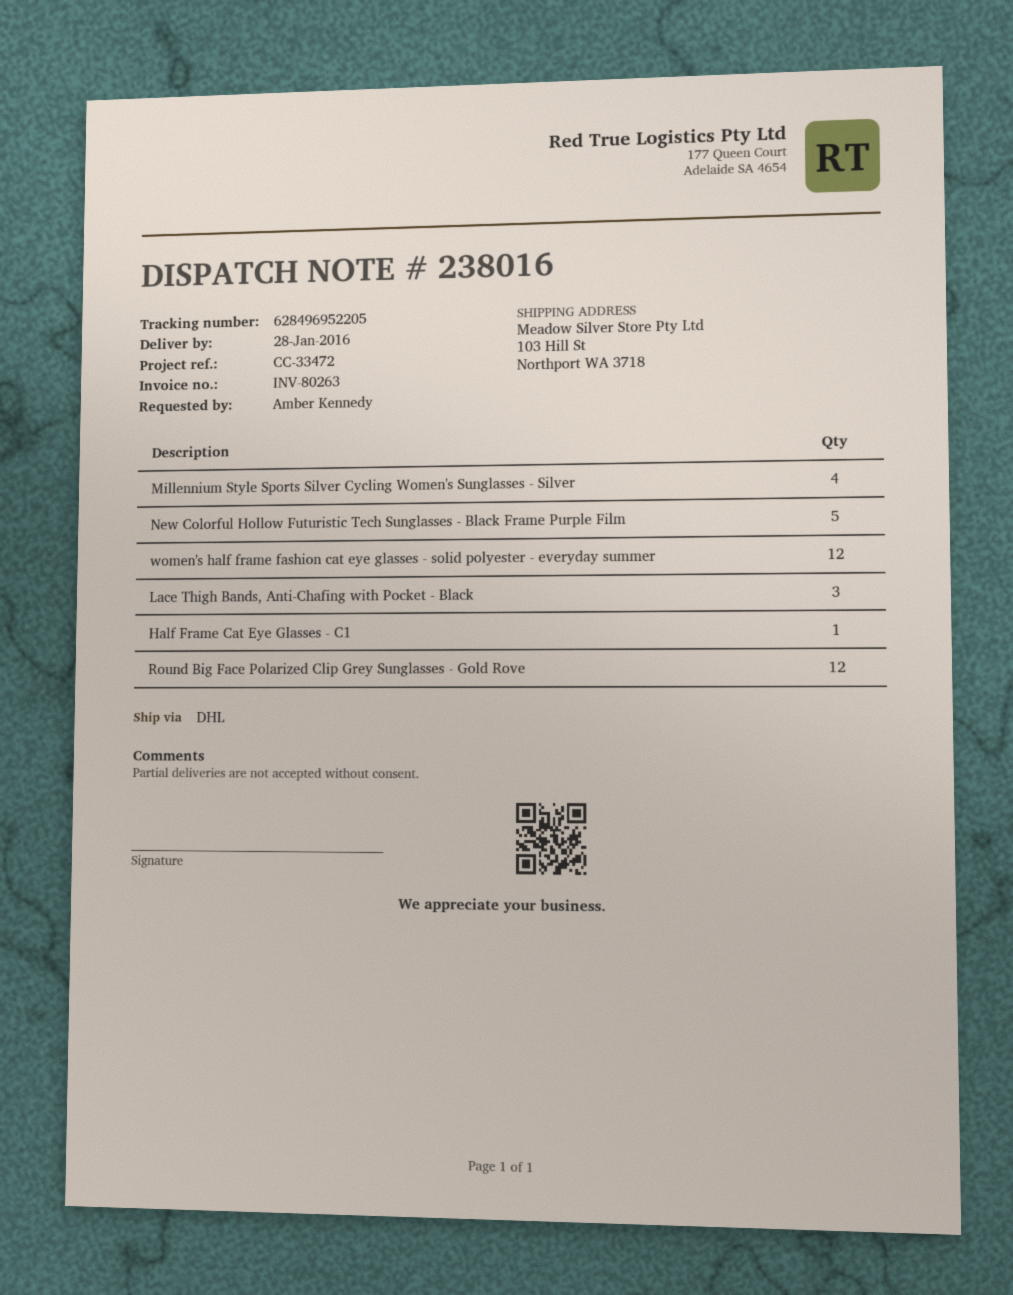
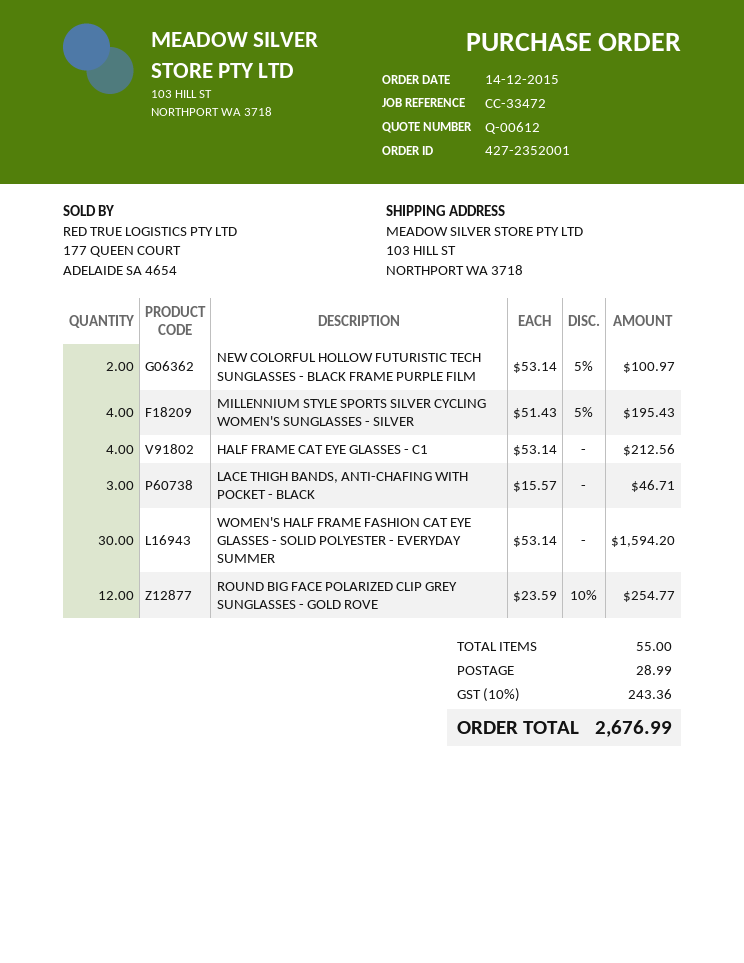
New Colorful Hollow Futuristic Tech Sunglasses - Black Frame Purple Film: 5 -> 2
women's half frame fashion cat eye glasses - solid polyester - everyday summer: 12 -> 30
Half Frame Cat Eye Glasses - C1: 1 -> 4

